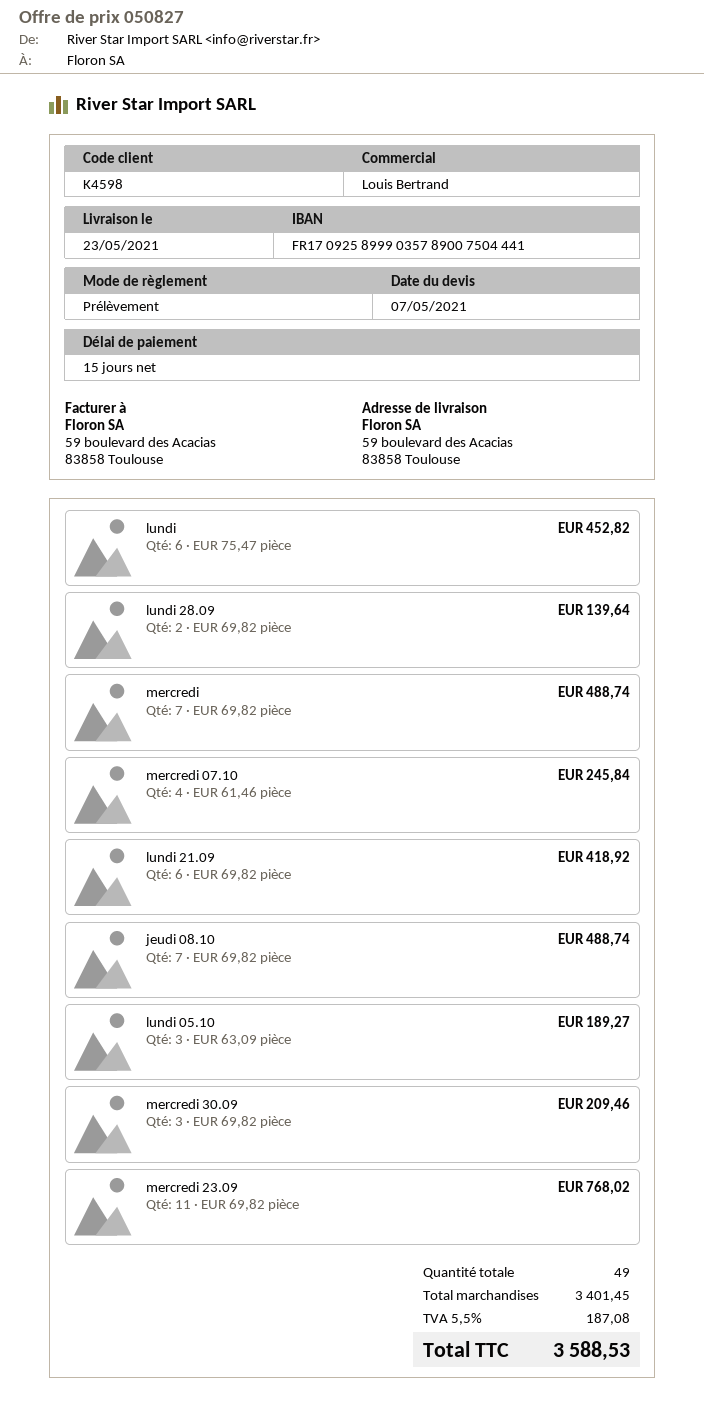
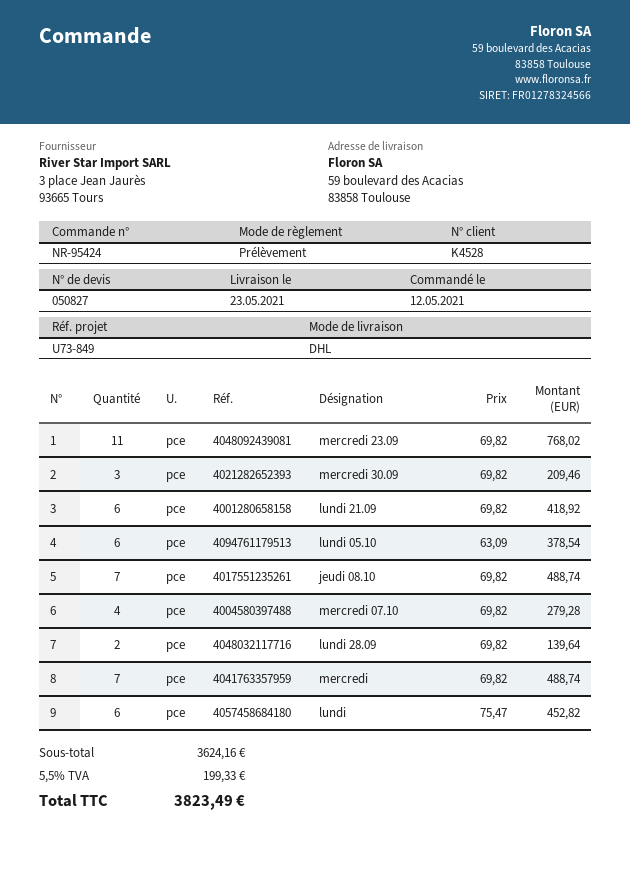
customer number: K4598 -> K4528
mercredi 07.10: 4 x 61.46 = 245.84 -> 4 x 69.82 = 279.28
lundi 05.10: 3 x 63.09 = 189.27 -> 6 x 63.09 = 378.54
subtotal: 3401.45 -> 3624.16
tax: 5.5% = 187.08 -> 5.5% = 199.33
total: 3588.53 -> 3823.49

